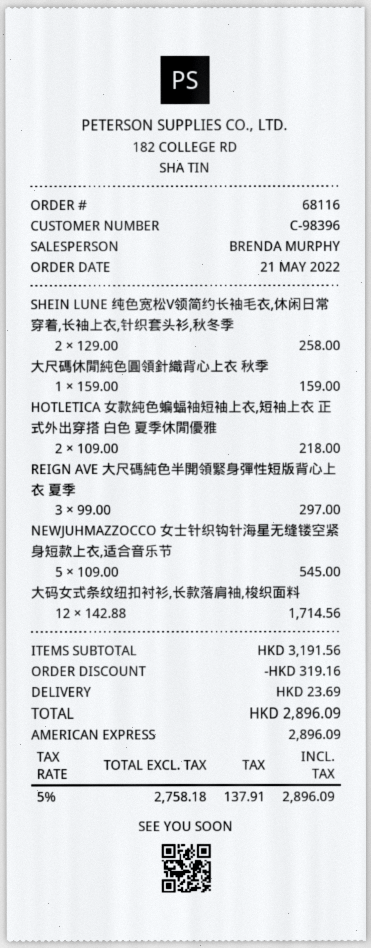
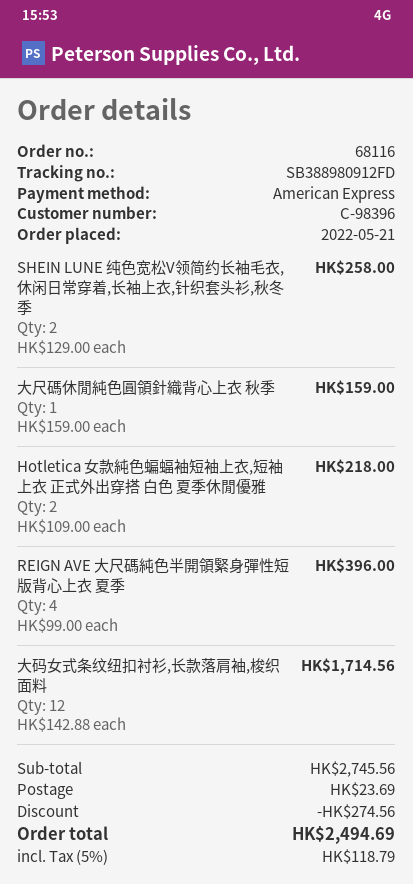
REIGN AVE 大尺碼純色半開領緊身彈性短版背心上衣 夏季: 3 x 99.00 = 297.00 -> 4 x 99.00 = 396.00
NEWJUHMAZZOCCO 女士针织钩针海星无缝镂空紧身短款上衣,适合音乐节: 5 x 109.00 = 545.00 -> none
subtotal: 3191.56 -> 2745.56
discount: 319.16 -> 274.56
tax: 5% = 137.91 -> 5% = 118.79
total: 2896.09 -> 2494.69

